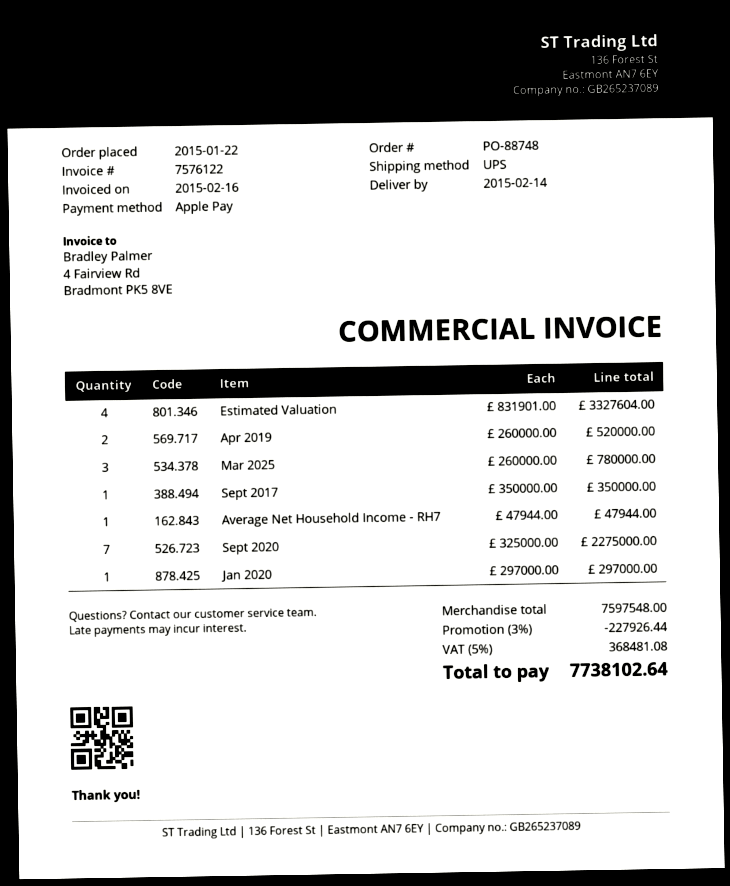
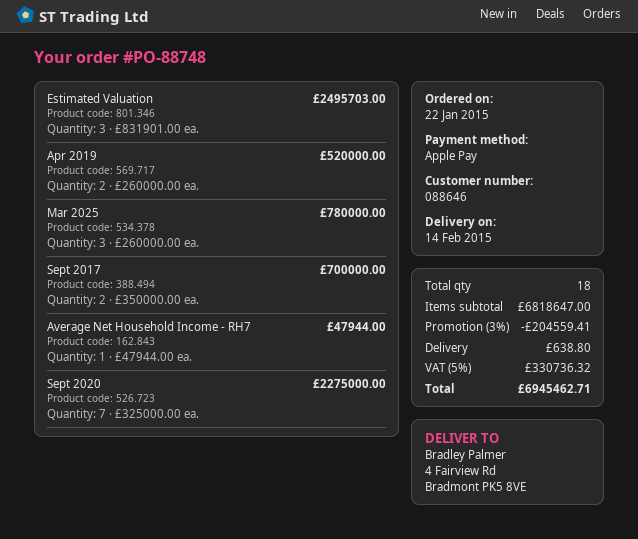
Estimated Valuation: 4 x 831901.00 = 3327604.00 -> 3 x 831901.00 = 2495703.00
Sept 2017: 1 x 350000.00 = 350000.00 -> 2 x 350000.00 = 700000.00
Jan 2020: 1 x 297000.00 = 297000.00 -> none
subtotal: 7597548.00 -> 6818647.00
discount: 3% = 227926.44 -> 3% = 204559.41
shipping: none -> 638.80
tax: 5% = 368481.08 -> 5% = 330736.32
total: 7738102.64 -> 6945462.71

